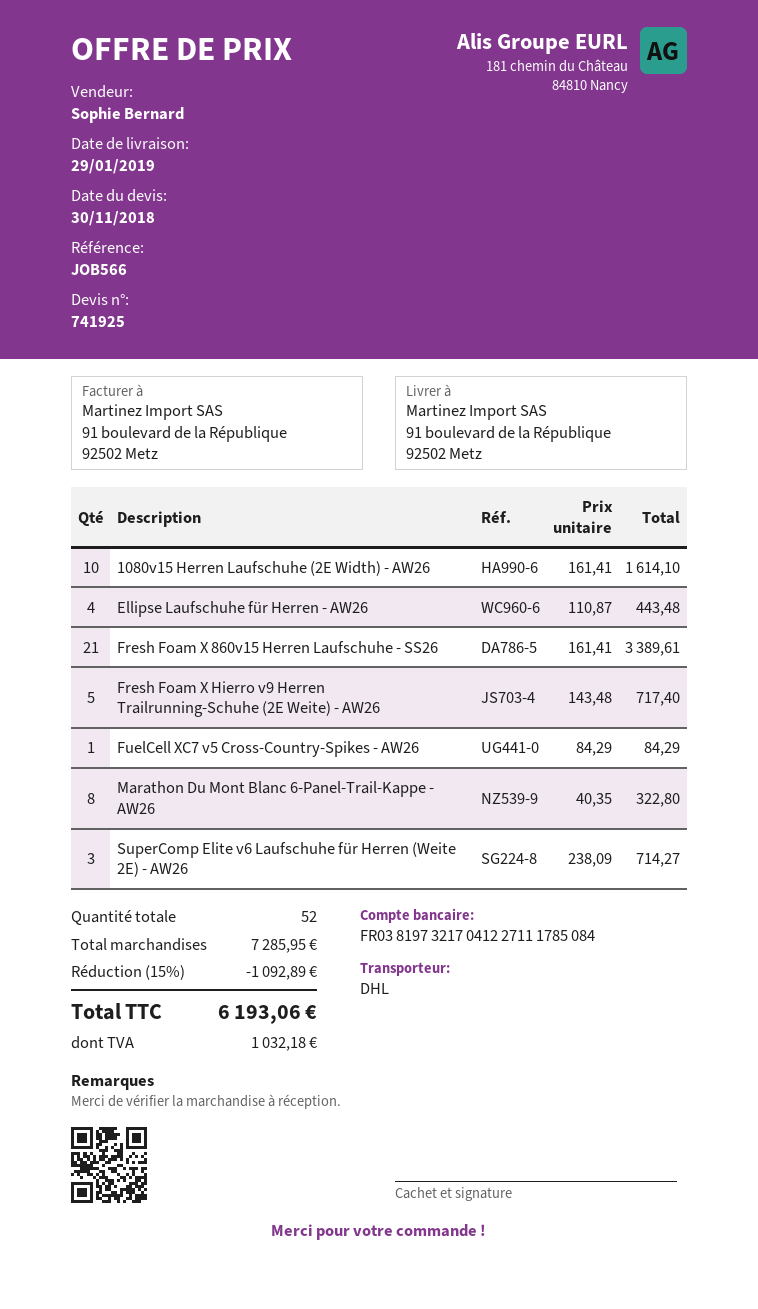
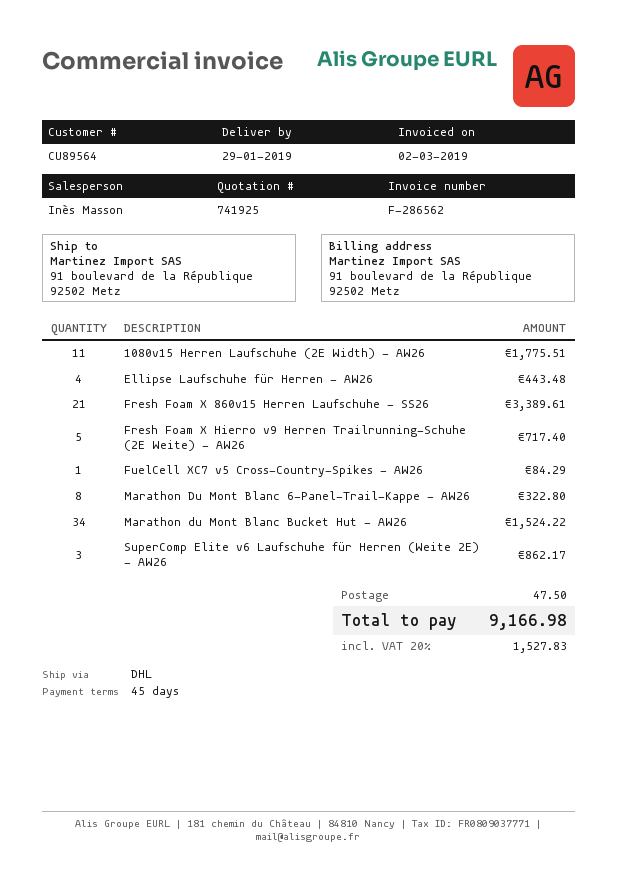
sales rep: Sophie Bernard -> Inès Masson
1080v15 Herren Laufschuhe (2E Width) - AW26: 10 for 1614.10 -> 11 for 1775.51
SuperComp Elite v6 Laufschuhe für Herren (Weite 2E) - AW26: 3 for 714.27 -> 3 for 862.17
Marathon du Mont Blanc Bucket Hut - AW26: none -> 34 for 1524.22
discount: 15% = 1092.89 -> none
shipping: none -> 47.50
tax: 1032.18 -> 1527.83
total: 6193.06 -> 9166.98

